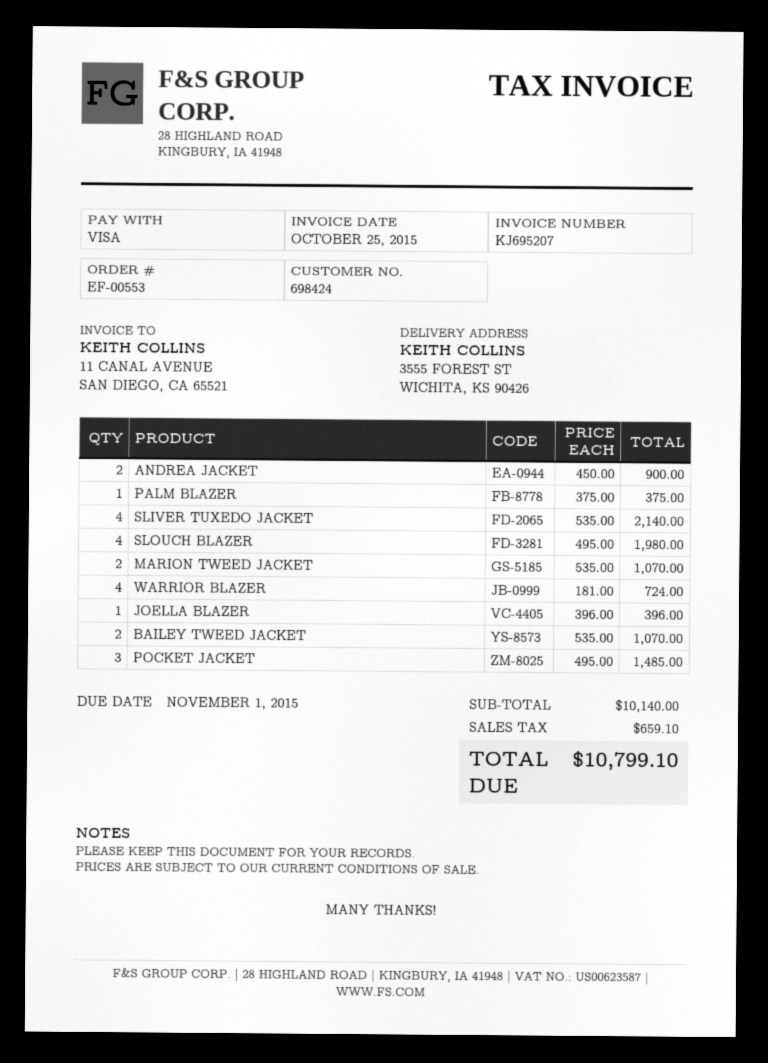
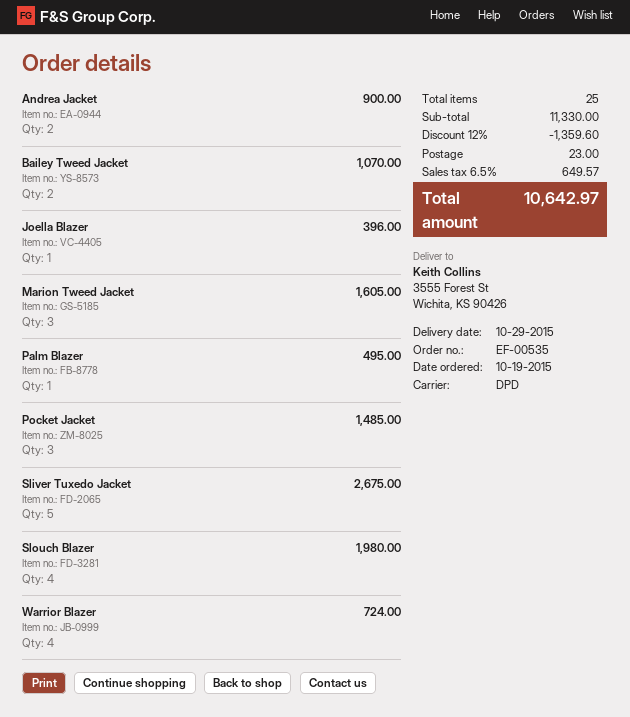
order number: EF-00553 -> EF-00535
PALM BLAZER: 1 for 375.00 -> 1 for 495.00
SLIVER TUXEDO JACKET: 4 for 2140.00 -> 5 for 2675.00
MARION TWEED JACKET: 2 for 1070.00 -> 3 for 1605.00
subtotal: 10140.00 -> 11330.00
discount: none -> 12% = 1359.60
shipping: none -> 23.00
tax: 659.10 -> 649.57
total: 10799.10 -> 10642.97

